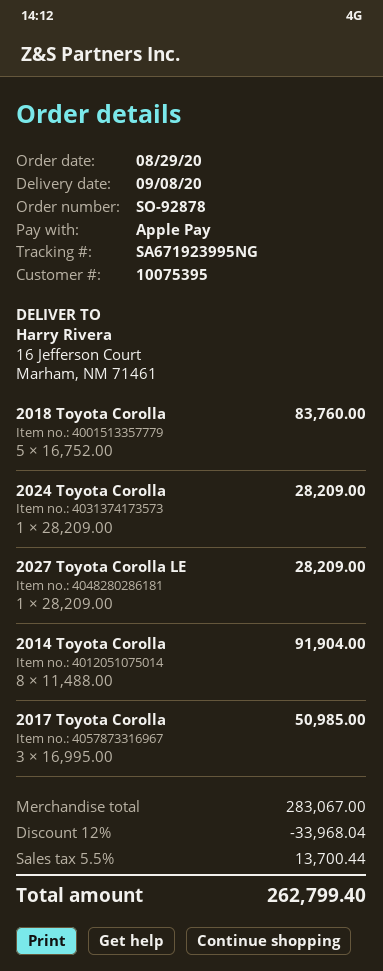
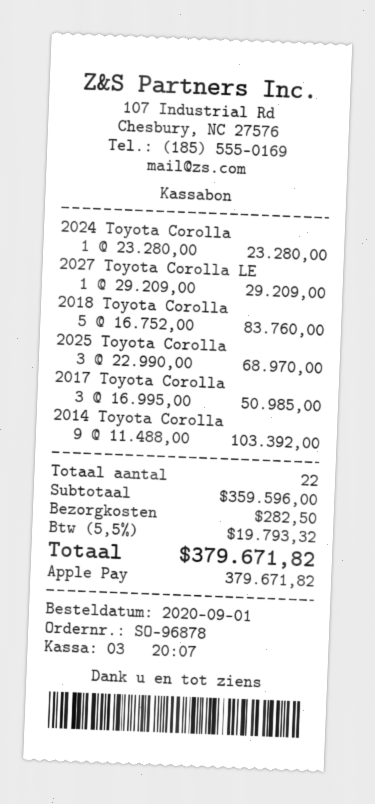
order number: SO-92878 -> SO-96878
order date: 2020-08-29 -> 2020-09-01
2024 Toyota Corolla: 1 x 28209.00 = 28209.00 -> 1 x 23280.00 = 23280.00
2027 Toyota Corolla LE: 1 x 28209.00 = 28209.00 -> 1 x 29209.00 = 29209.00
2014 Toyota Corolla: 8 x 11488.00 = 91904.00 -> 9 x 11488.00 = 103392.00
2025 Toyota Corolla: none -> 3 x 22990.00 = 68970.00
subtotal: 283067.00 -> 359596.00
discount: 12% = 33968.04 -> none
shipping: none -> 282.50
tax: 5.5% = 13700.44 -> 5.5% = 19793.32
total: 262799.40 -> 379671.82

